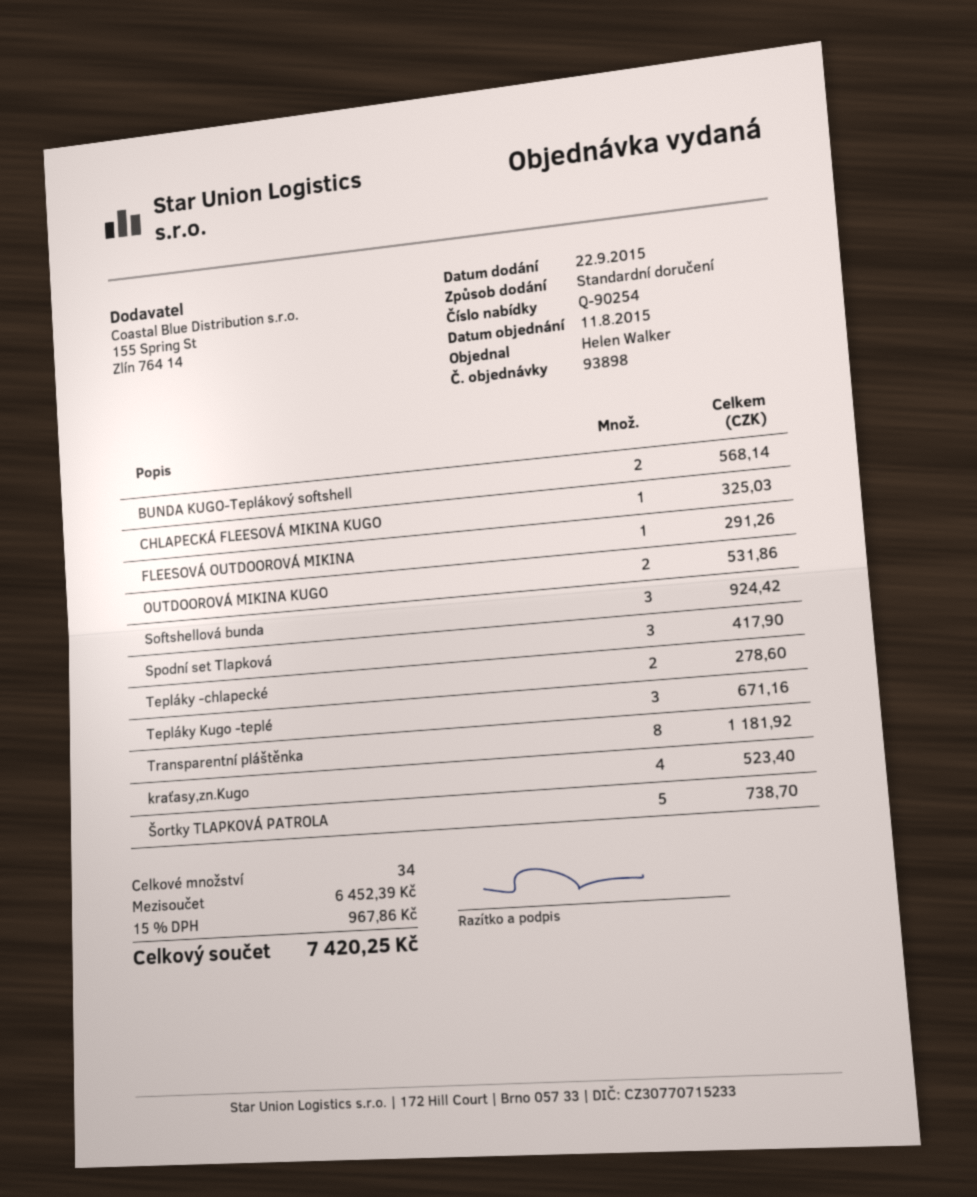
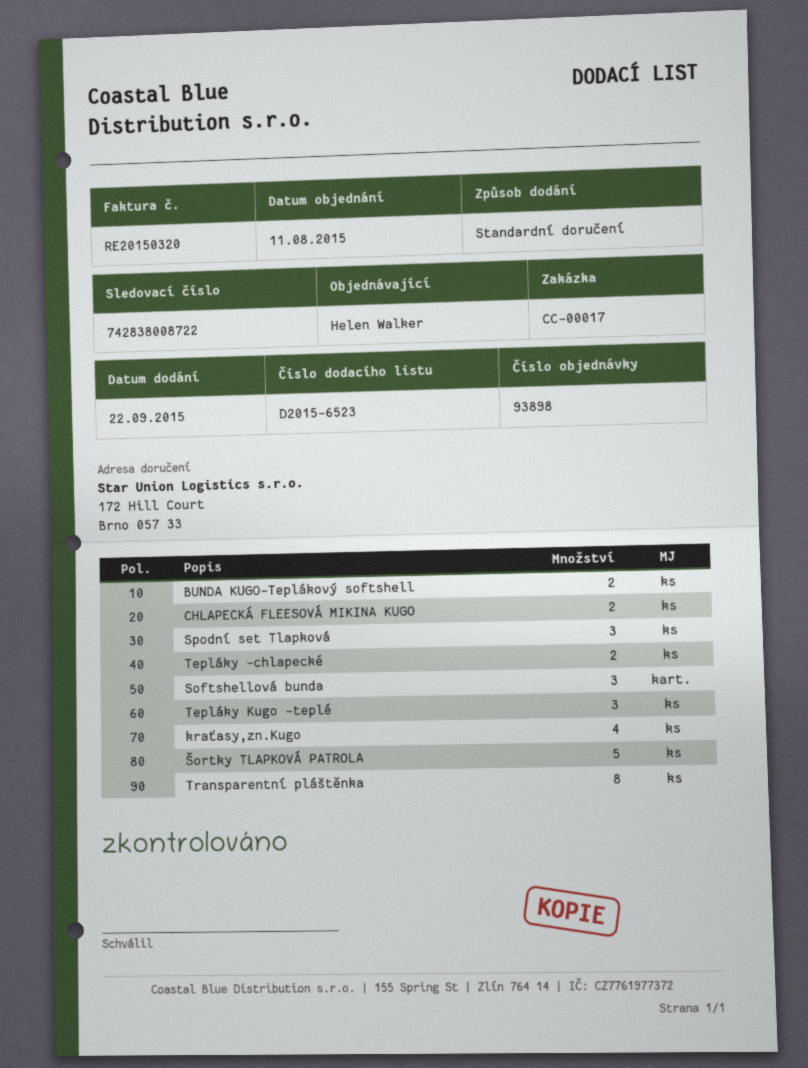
CHLAPECKÁ FLEESOVÁ MIKINA KUGO: 1 -> 2
FLEESOVÁ OUTDOOROVÁ MIKINA: 1 -> none
OUTDOOROVÁ MIKINA KUGO: 2 -> none

